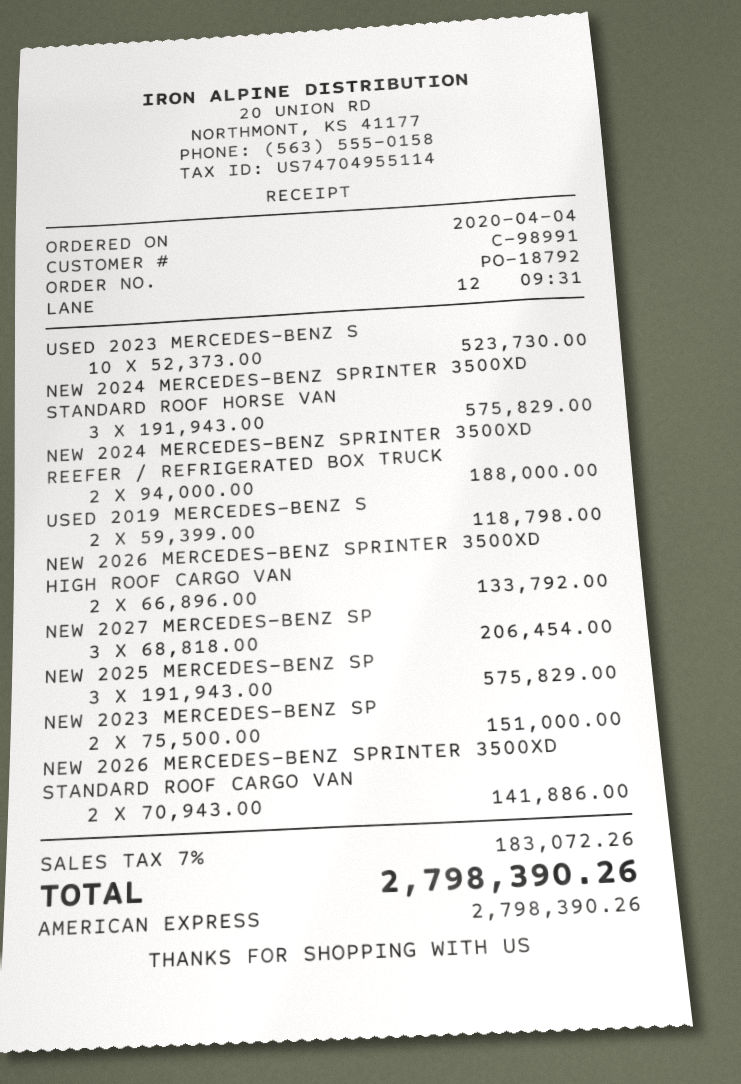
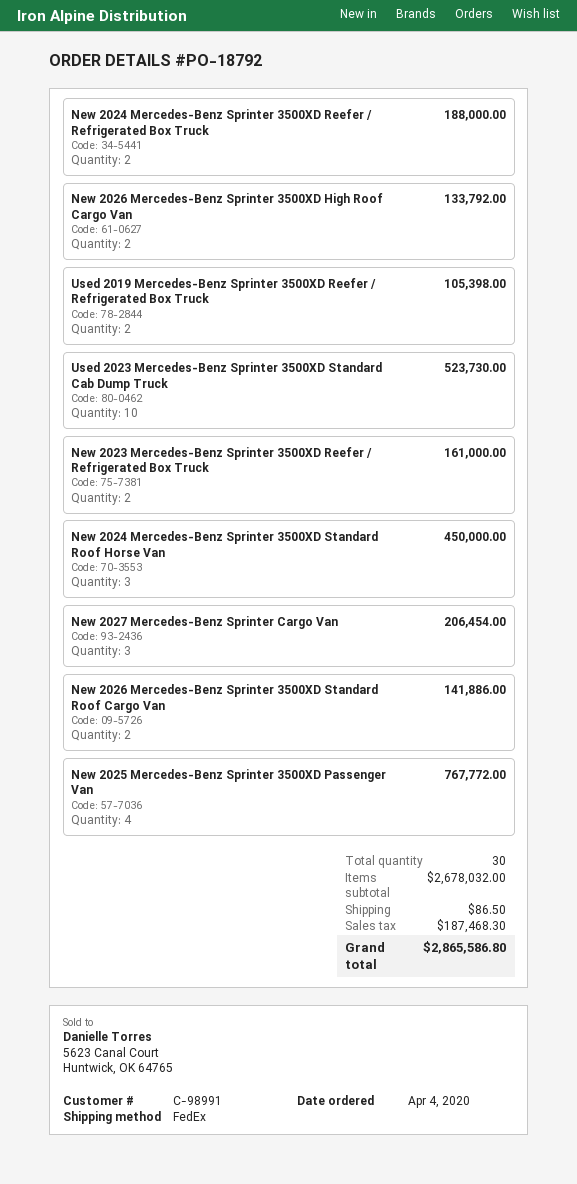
NEW 2024 MERCEDES-BENZ SPRINTER 3500XD STANDARD ROOF HORSE VAN: 3 for 575829.00 -> 3 for 450000.00
USED 2019 MERCEDES-BENZ S: 2 for 118798.00 -> 2 for 105398.00
NEW 2025 MERCEDES-BENZ SP: 3 for 575829.00 -> 4 for 767772.00
NEW 2023 MERCEDES-BENZ SP: 2 for 151000.00 -> 2 for 161000.00
shipping: none -> 86.50
tax: 183072.26 -> 187468.30
total: 2798390.26 -> 2865586.80

